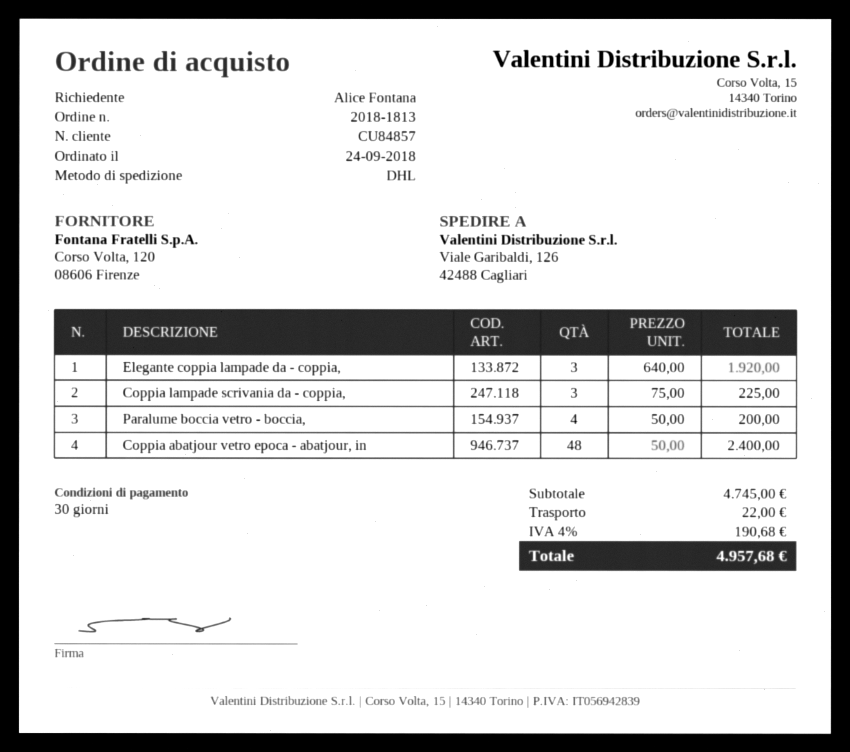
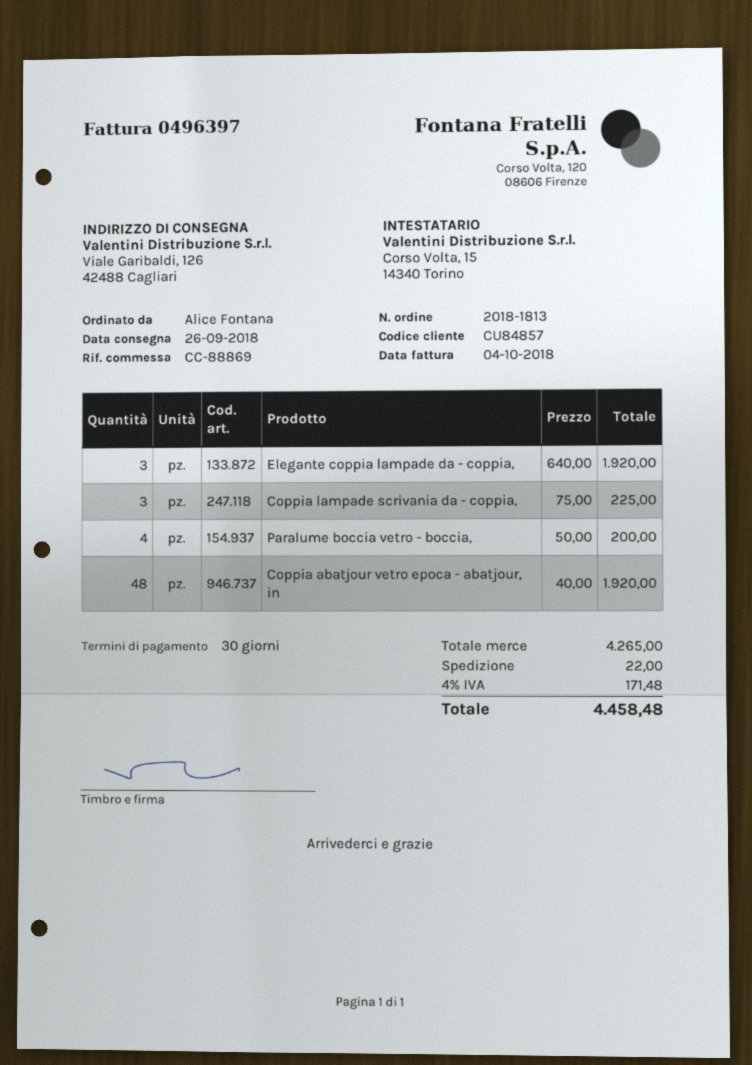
Coppia abatjour vetro epoca - abatjour, in: 48 x 50.00 = 2400.00 -> 48 x 40.00 = 1920.00
subtotal: 4745.00 -> 4265.00
tax: 4% = 190.68 -> 4% = 171.48
total: 4957.68 -> 4458.48

